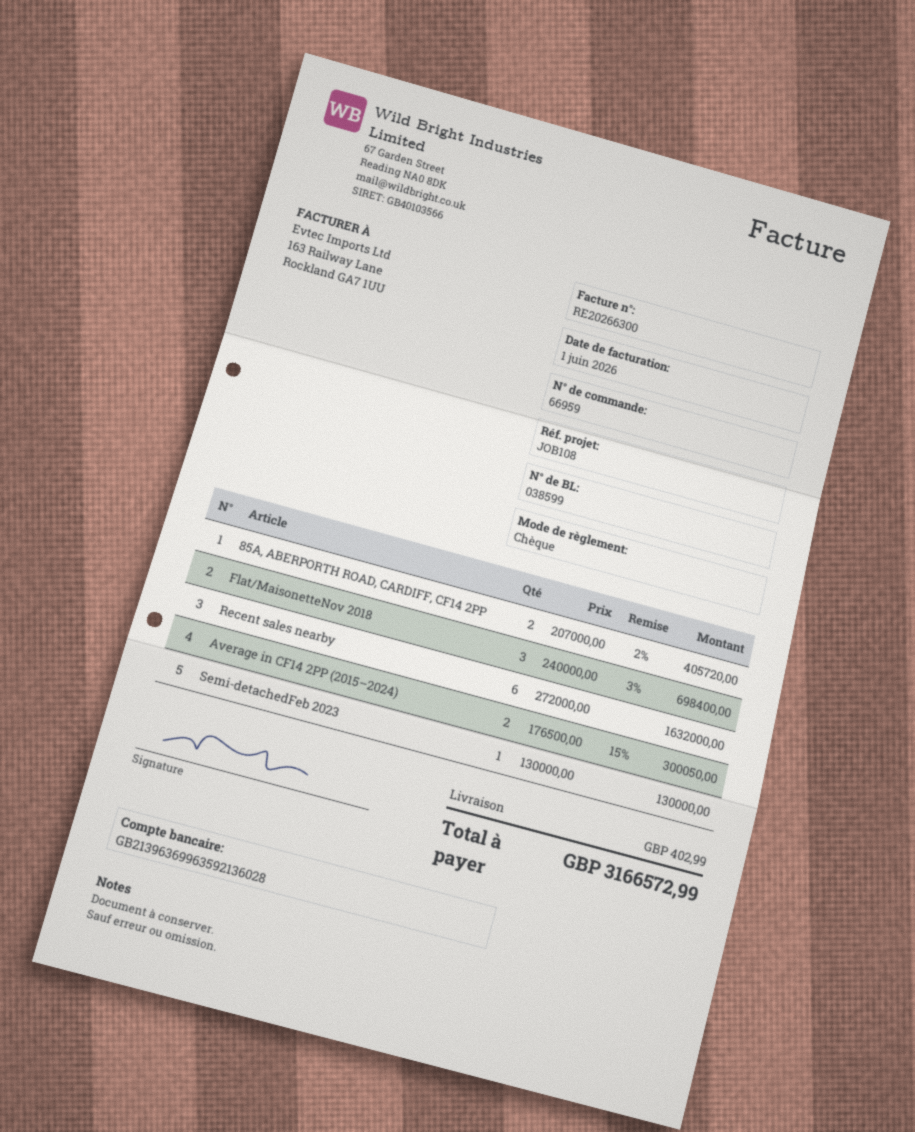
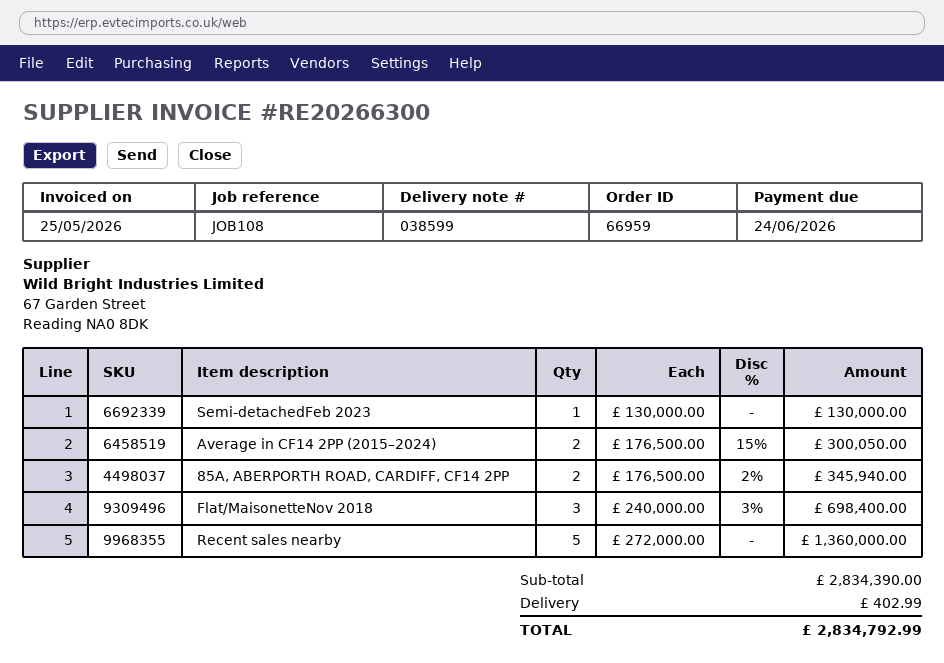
invoice date: 2026-06-01 -> 2026-05-25
85A, ABERPORTH ROAD, CARDIFF, CF14 2PP: 2 x 207000.00 - 2% = 405720.00 -> 2 x 176500.00 - 2% = 345940.00
Recent sales nearby: 6 x 272000.00 = 1632000.00 -> 5 x 272000.00 = 1360000.00
total: 3166572.99 -> 2834792.99

